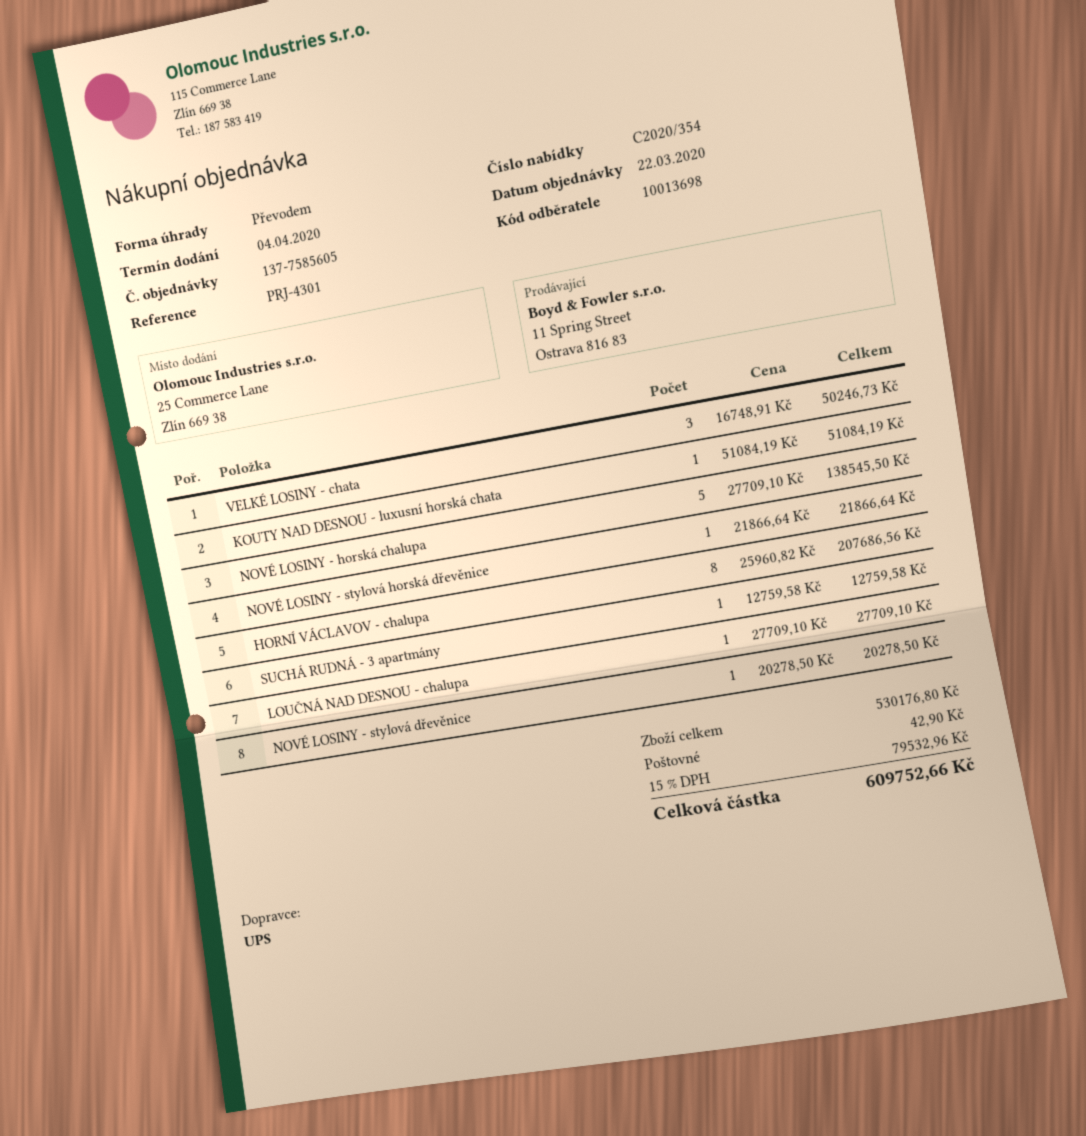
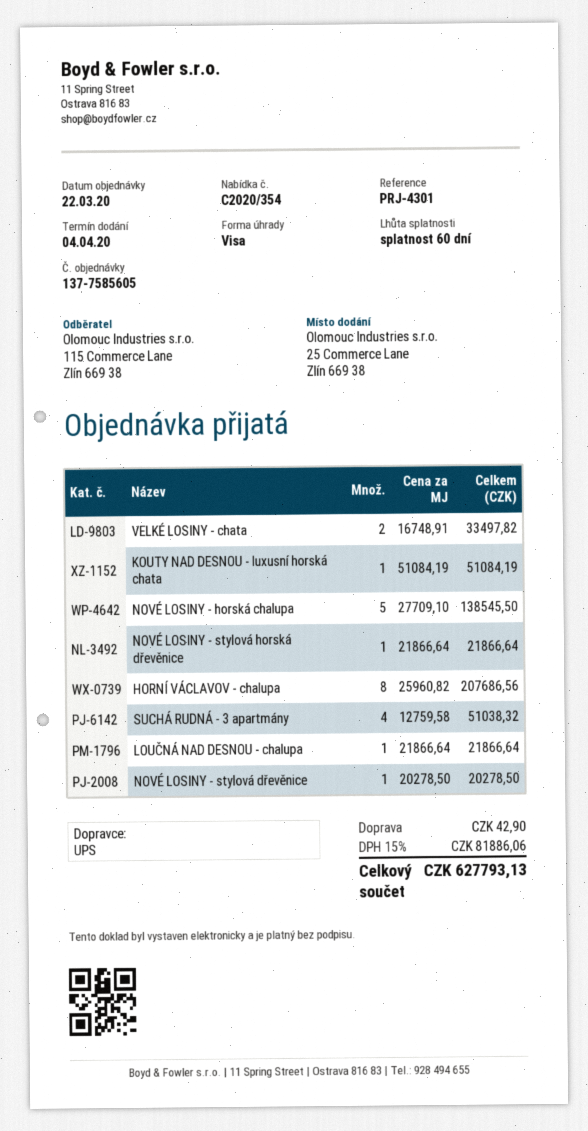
payment method: bank transfer -> Visa
VELKÉ LOSINY - chata: 3 x 16748.91 = 50246.73 -> 2 x 16748.91 = 33497.82
SUCHÁ RUDNÁ - 3 apartmány: 1 x 12759.58 = 12759.58 -> 4 x 12759.58 = 51038.32
LOUČNÁ NAD DESNOU - chalupa: 1 x 27709.10 = 27709.10 -> 1 x 21866.64 = 21866.64
tax: 15% = 79532.96 -> 15% = 81886.06
total: 609752.66 -> 627793.13

